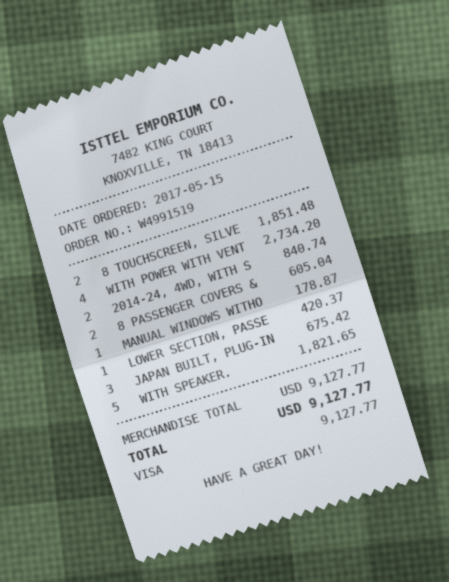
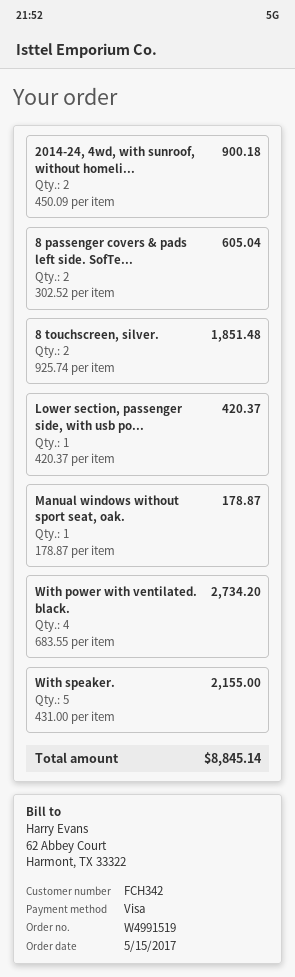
2014-24, 4WD, WITH S: 2 for 840.74 -> 2 for 900.18
JAPAN BUILT, PLUG-IN: 3 for 675.42 -> none
WITH SPEAKER.: 5 for 1821.65 -> 5 for 2155.00
total: 9127.77 -> 8845.14

